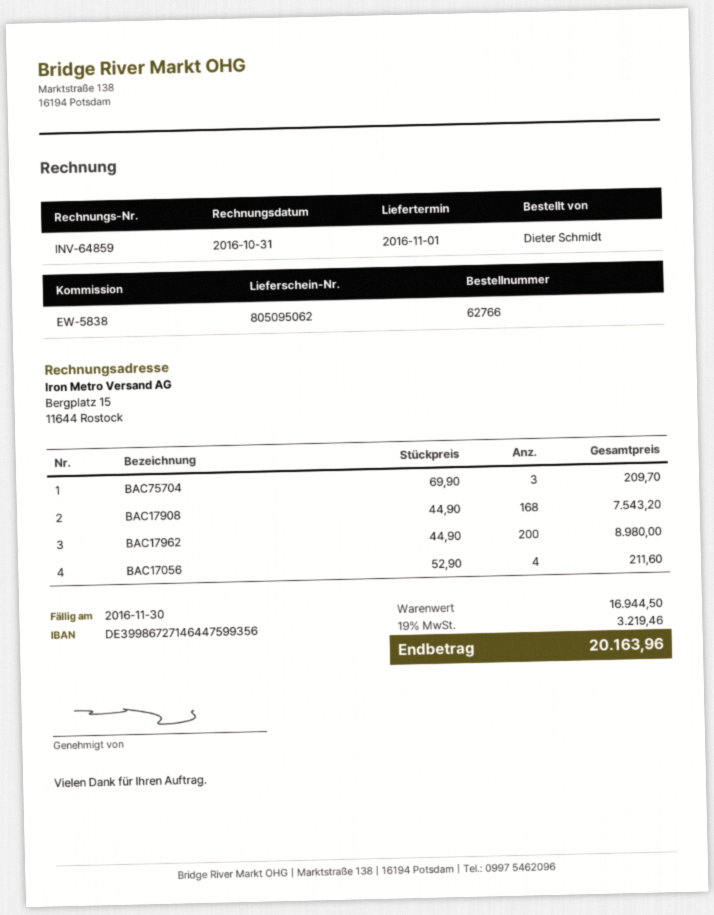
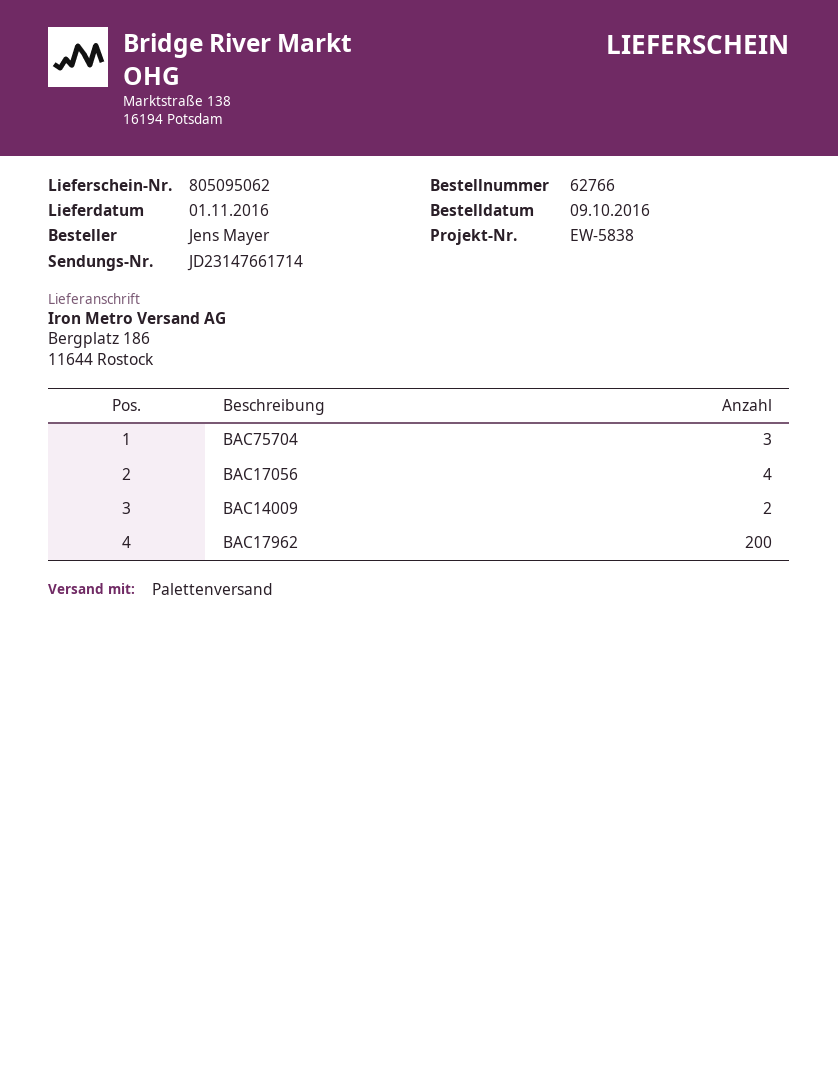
ordered by: Dieter Schmidt -> Jens Mayer
BAC17908: 168 -> none
BAC14009: none -> 2

